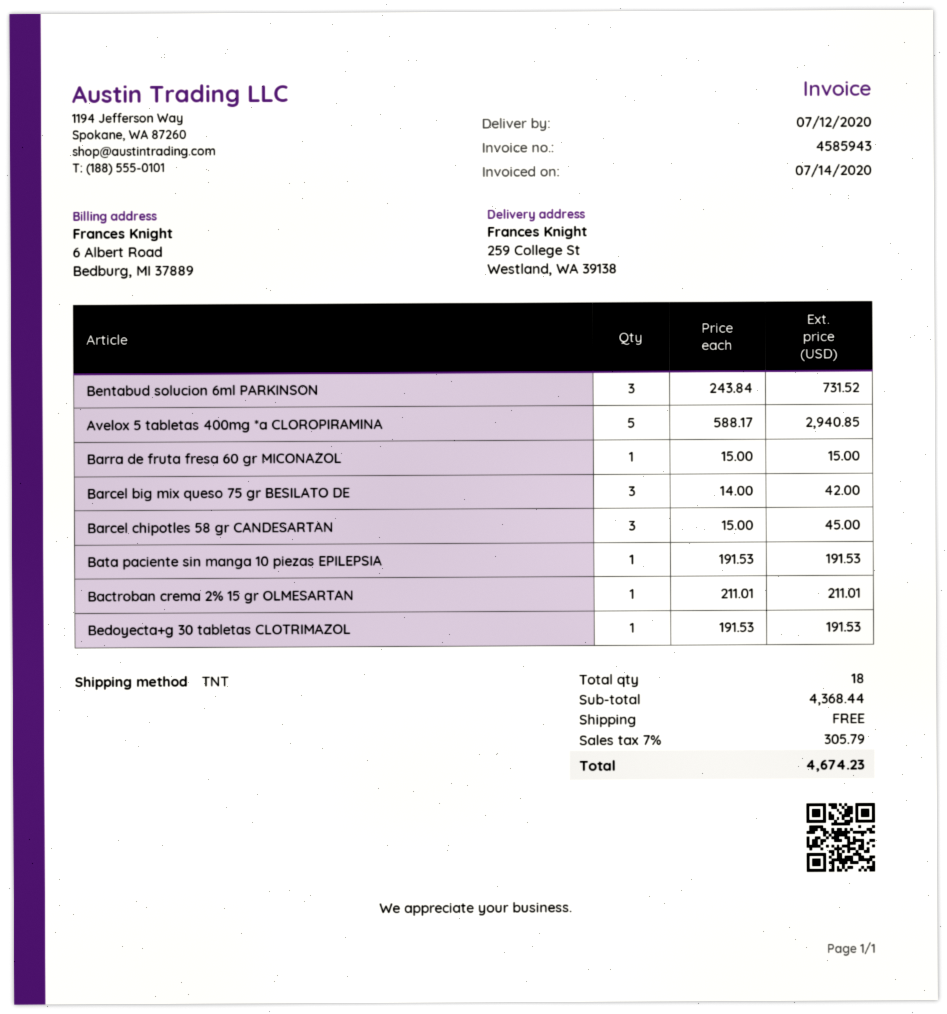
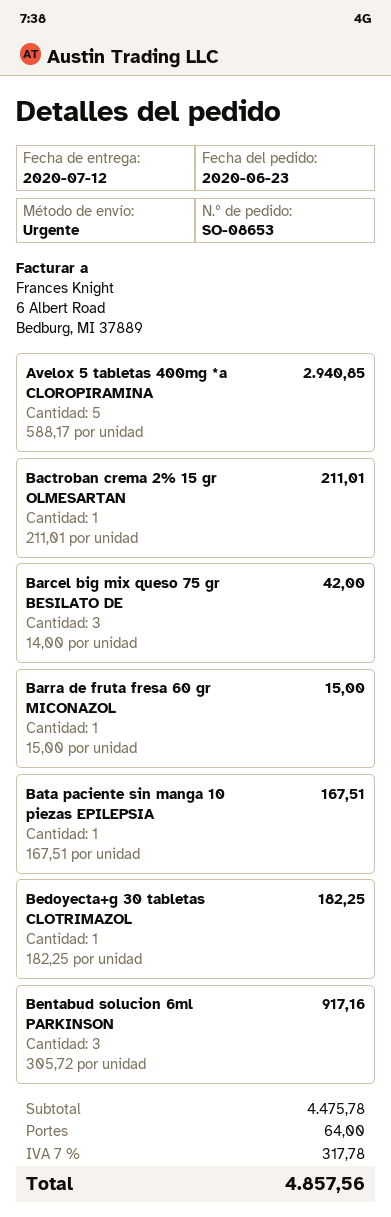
shipping method: TNT -> express
Bentabud solucion 6ml PARKINSON: 3 x 243.84 = 731.52 -> 3 x 305.72 = 917.16
Barcel chipotles 58 gr CANDESARTAN: 3 x 15.00 = 45.00 -> none
Bata paciente sin manga 10 piezas EPILEPSIA: 1 x 191.53 = 191.53 -> 1 x 167.51 = 167.51
Bedoyecta+g 30 tabletas CLOTRIMAZOL: 1 x 191.53 = 191.53 -> 1 x 182.25 = 182.25
subtotal: 4368.44 -> 4475.78
shipping: 0.00 -> 64.00
tax: 7% = 305.79 -> 7% = 317.78
total: 4674.23 -> 4857.56

